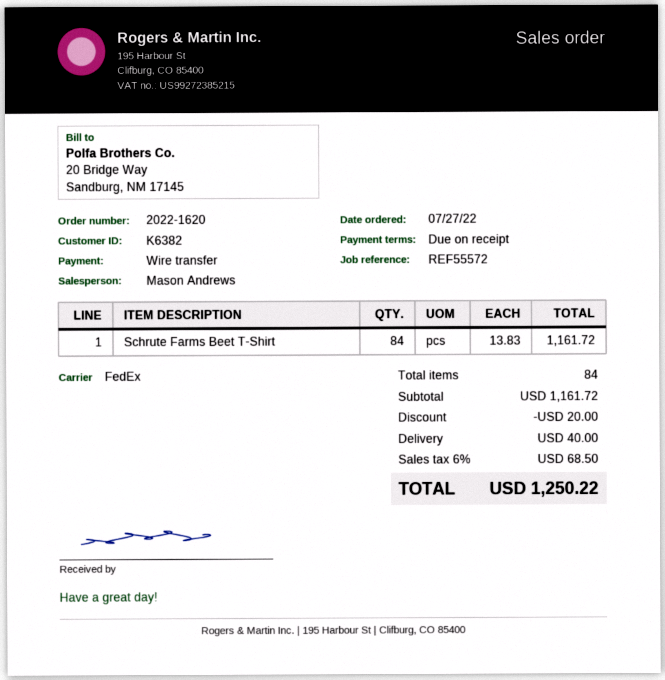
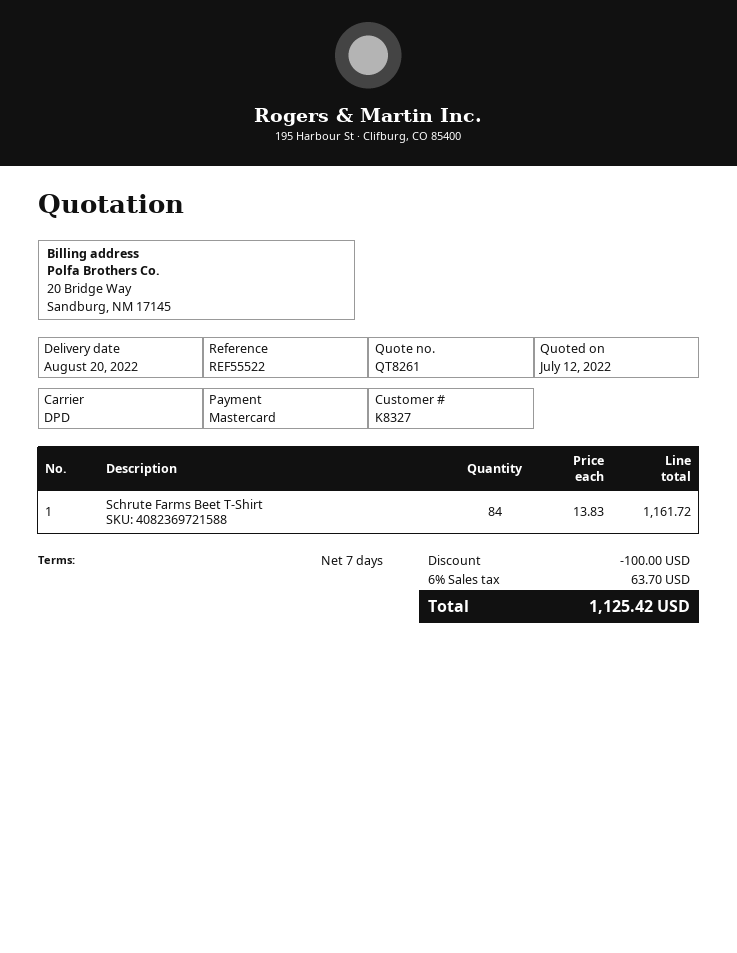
payment terms: on receipt -> 7 days
customer number: K6382 -> K8327
reference: REF55572 -> REF55522
payment method: bank transfer -> Mastercard
shipping method: FedEx -> DPD
discount: 20.00 -> 100.00
shipping: 40.00 -> none
tax: 6% = 68.50 -> 6% = 63.70
total: 1250.22 -> 1125.42

